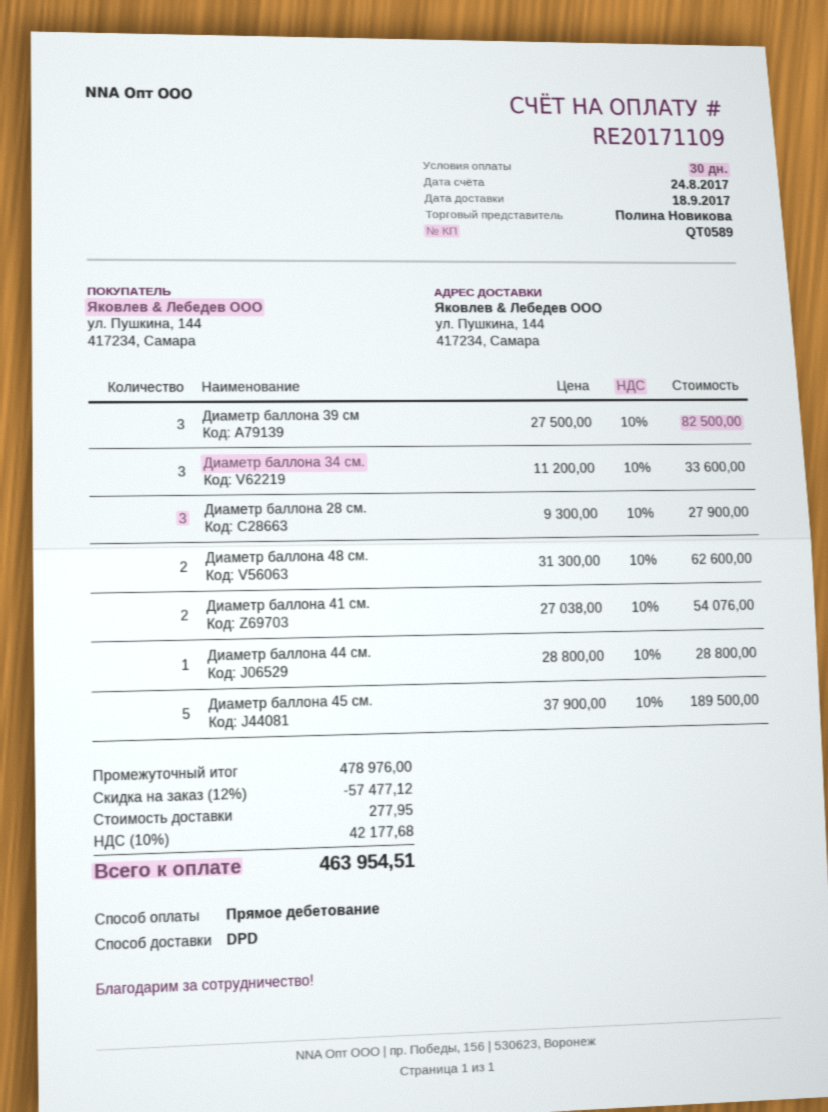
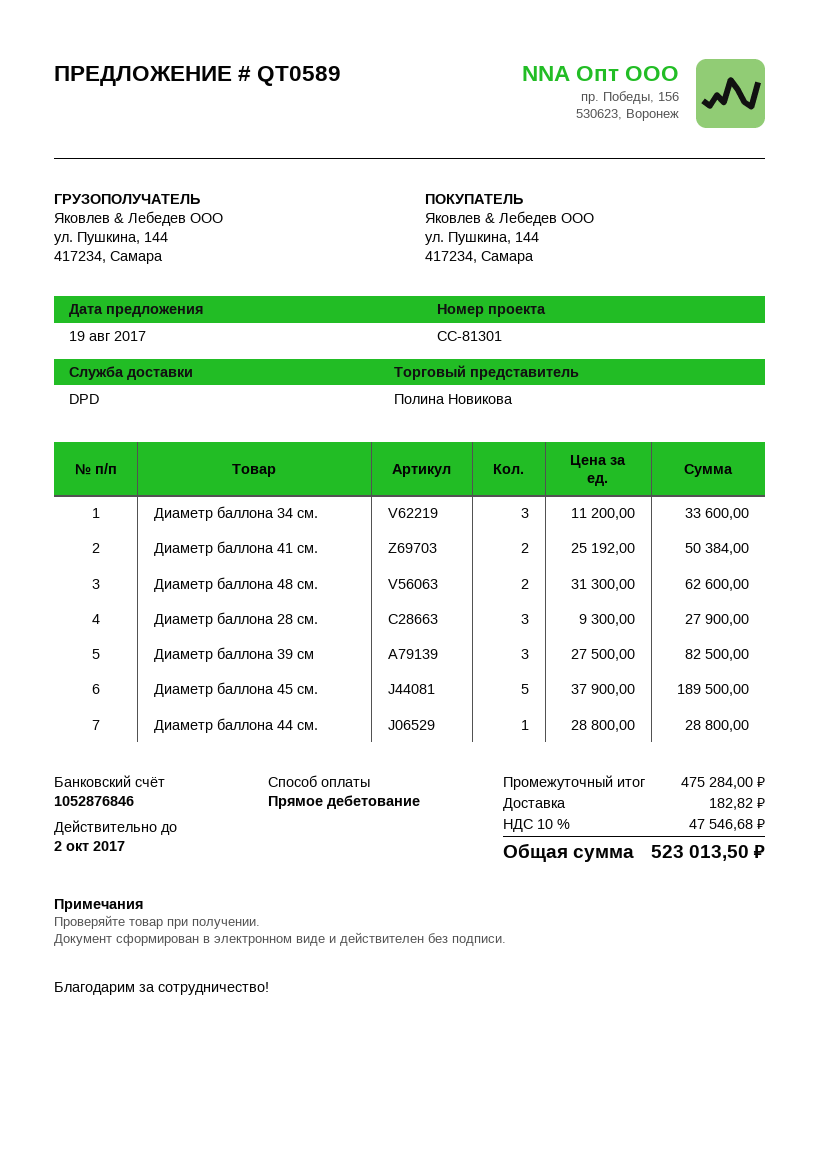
Диаметр баллона 41 см.: 2 x 27038.00 = 54076.00 -> 2 x 25192.00 = 50384.00
subtotal: 478976.00 -> 475284.00
discount: 12% = 57477.12 -> none
shipping: 277.95 -> 182.82
tax: 10% = 42177.68 -> 10% = 47546.68
total: 463954.51 -> 523013.50

